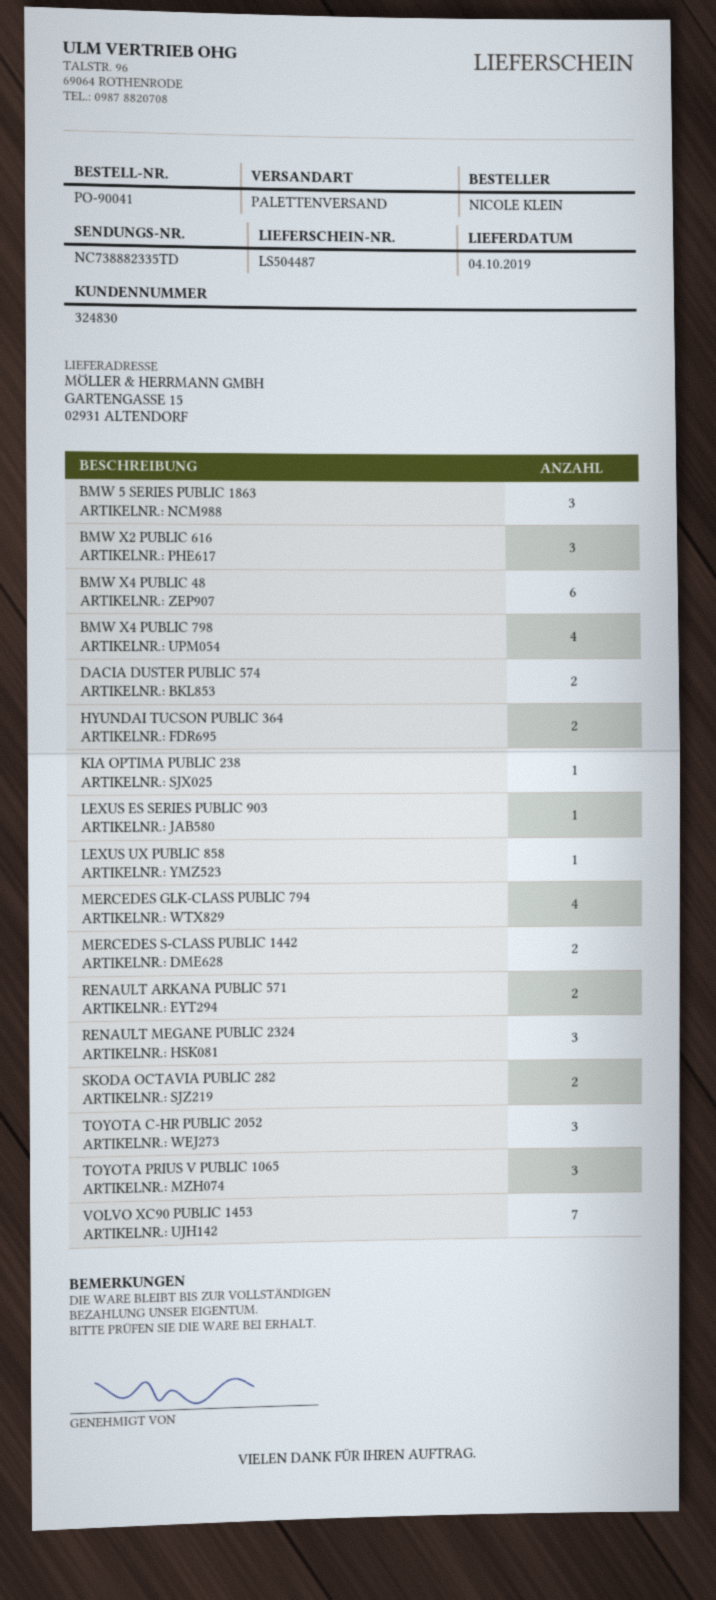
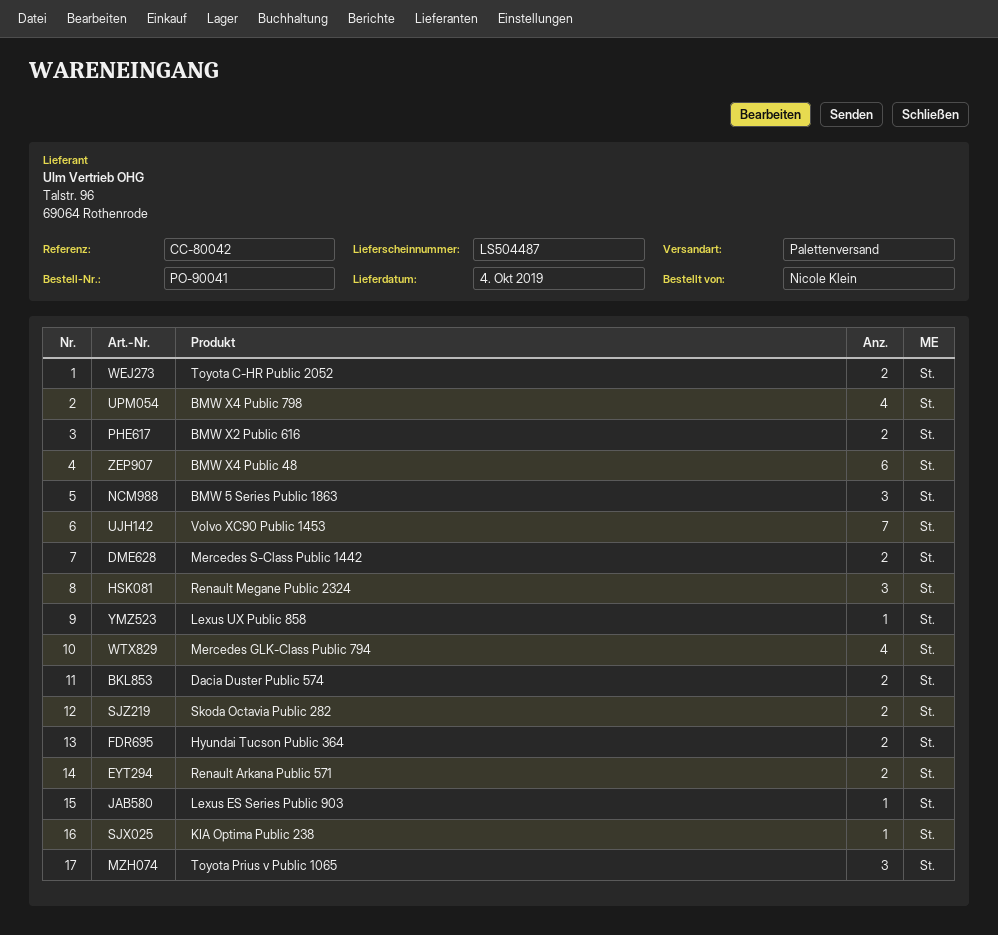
BMW X2 PUBLIC 616: 3 -> 2
TOYOTA C-HR PUBLIC 2052: 3 -> 2

